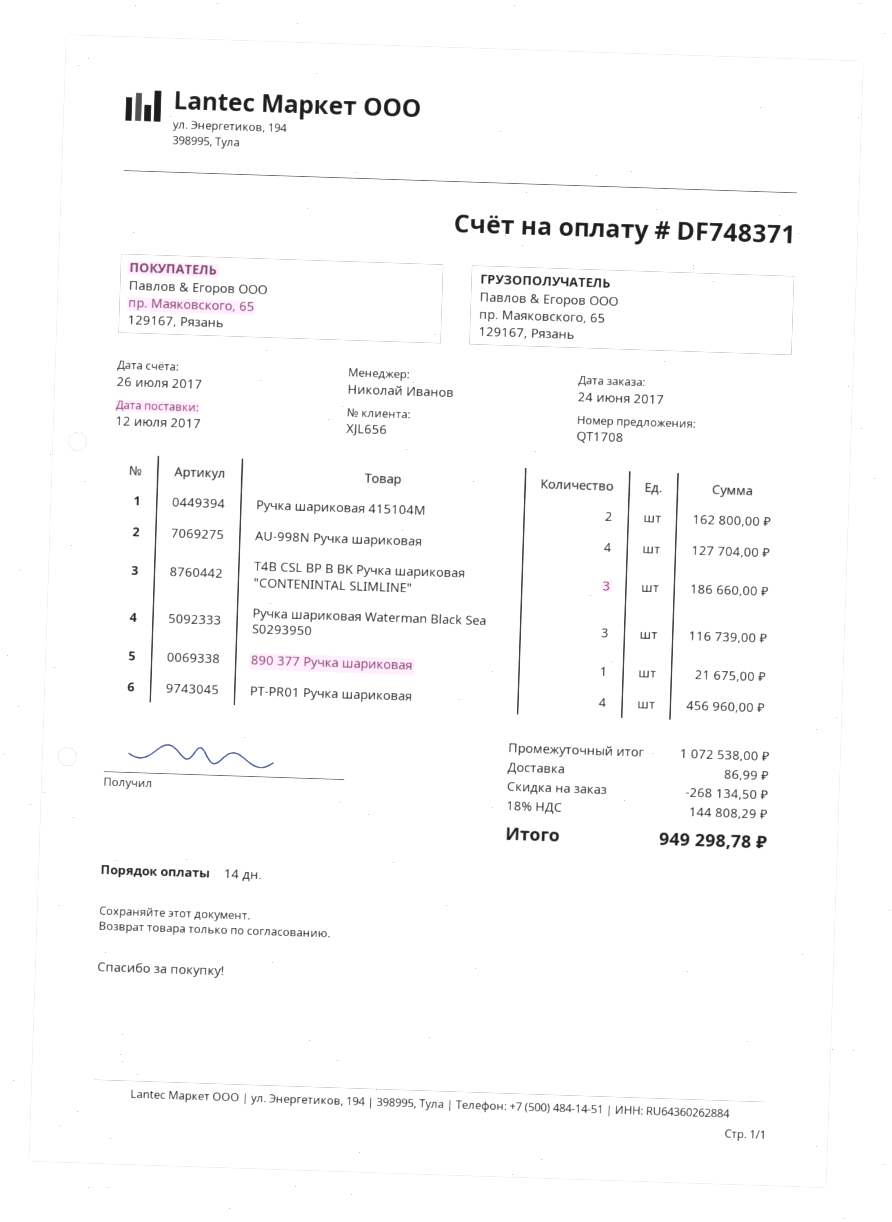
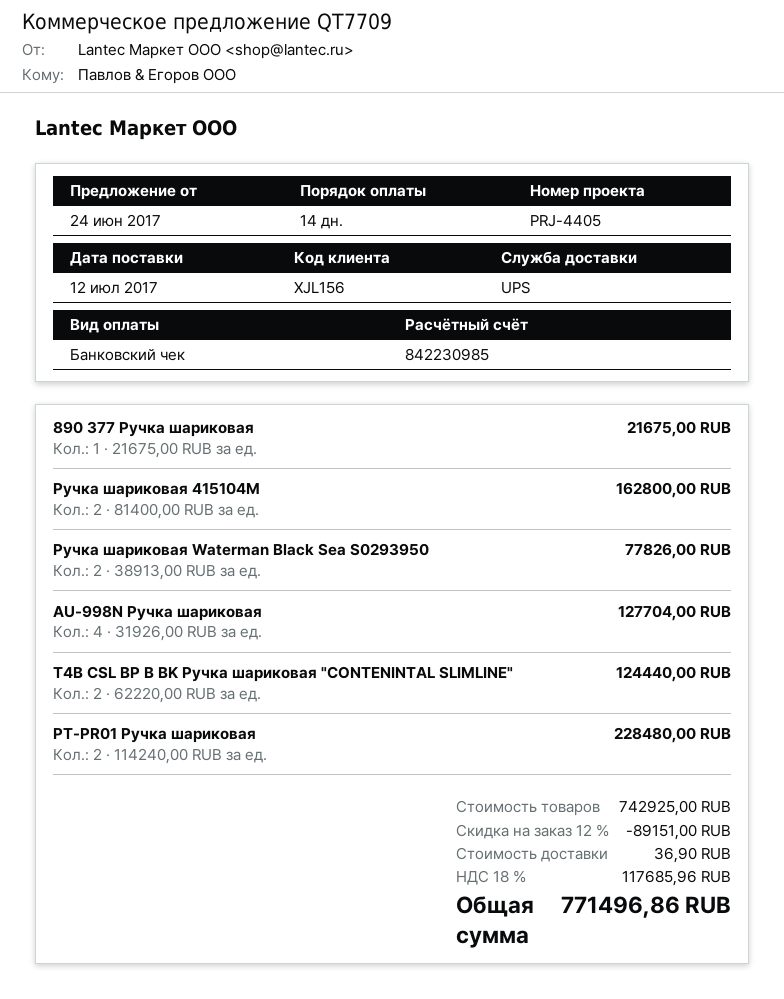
quote number: QT1708 -> QT7709
customer number: XJL656 -> XJL156
T4B CSL BP B BK Ручка шариковая "CONTENINTAL SLIMLINE": 3 for 186660.00 -> 2 for 124440.00
Ручка шариковая Waterman Black Sea S0293950: 3 for 116739.00 -> 2 for 77826.00
PT-PR01 Ручка шариковая: 4 for 456960.00 -> 2 for 228480.00
subtotal: 1072538.00 -> 742925.00
discount: 268134.50 -> 89151.00
shipping: 86.99 -> 36.90
tax: 18% = 144808.29 -> 18% = 117685.96
total: 949298.78 -> 771496.86

